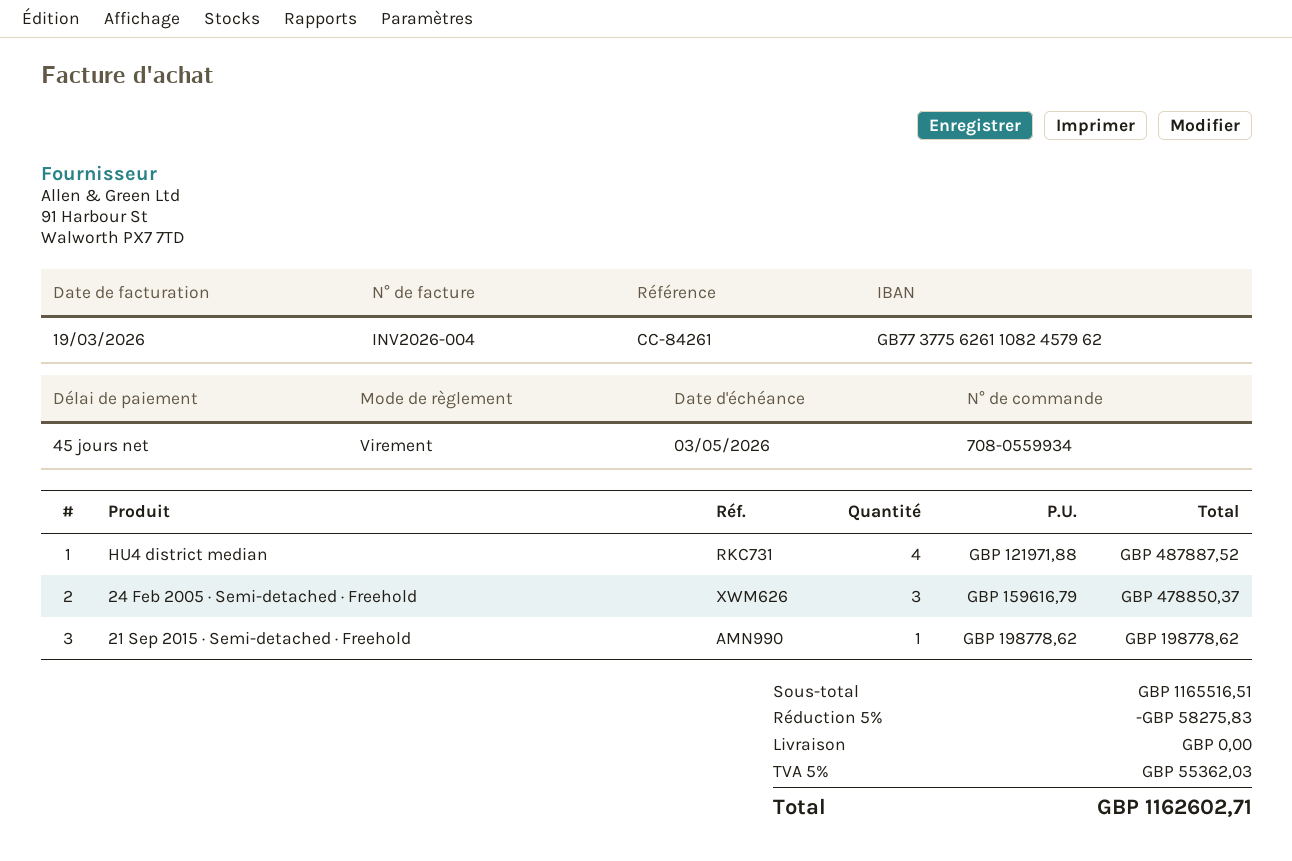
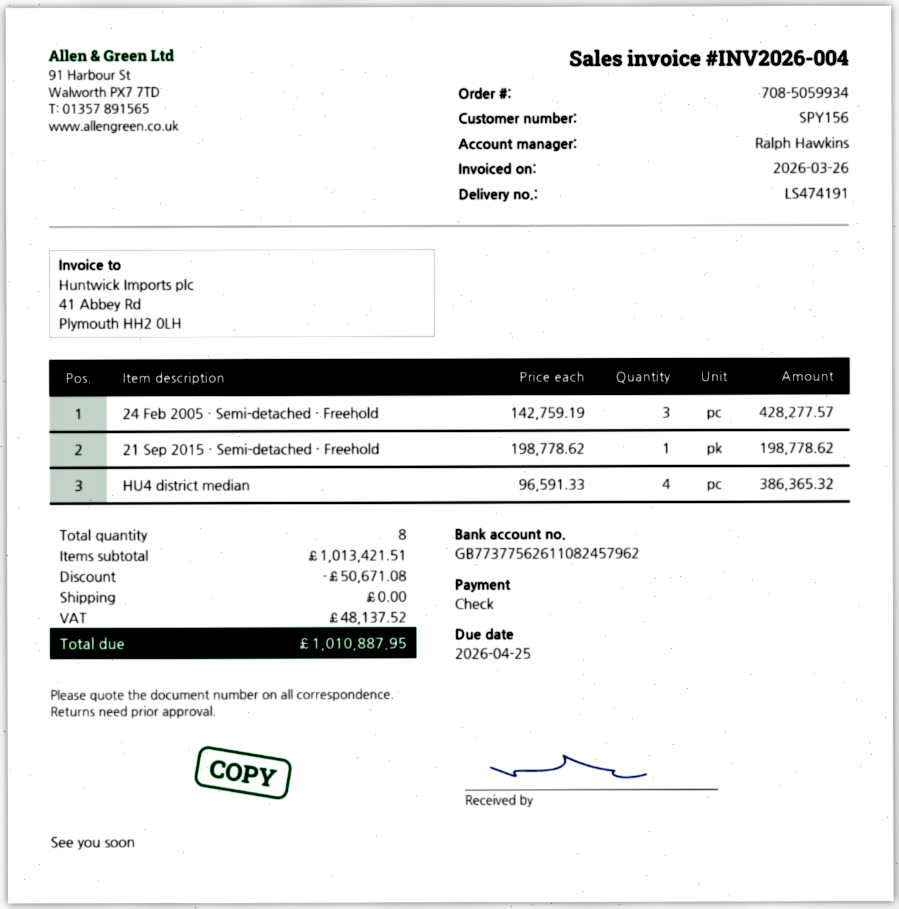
order number: 708-0559934 -> 708-5059934
invoice date: 2026-03-19 -> 2026-03-26
due date: 2026-05-03 -> 2026-04-25
payment method: bank transfer -> cheque
HU4 district median: 4 x 121971.88 = 487887.52 -> 4 x 96591.33 = 386365.32
24 Feb 2005 · Semi-detached · Freehold: 3 x 159616.79 = 478850.37 -> 3 x 142759.19 = 428277.57
subtotal: 1165516.51 -> 1013421.51
discount: 58275.83 -> 50671.08
tax: 55362.03 -> 48137.52
total: 1162602.71 -> 1010887.95

